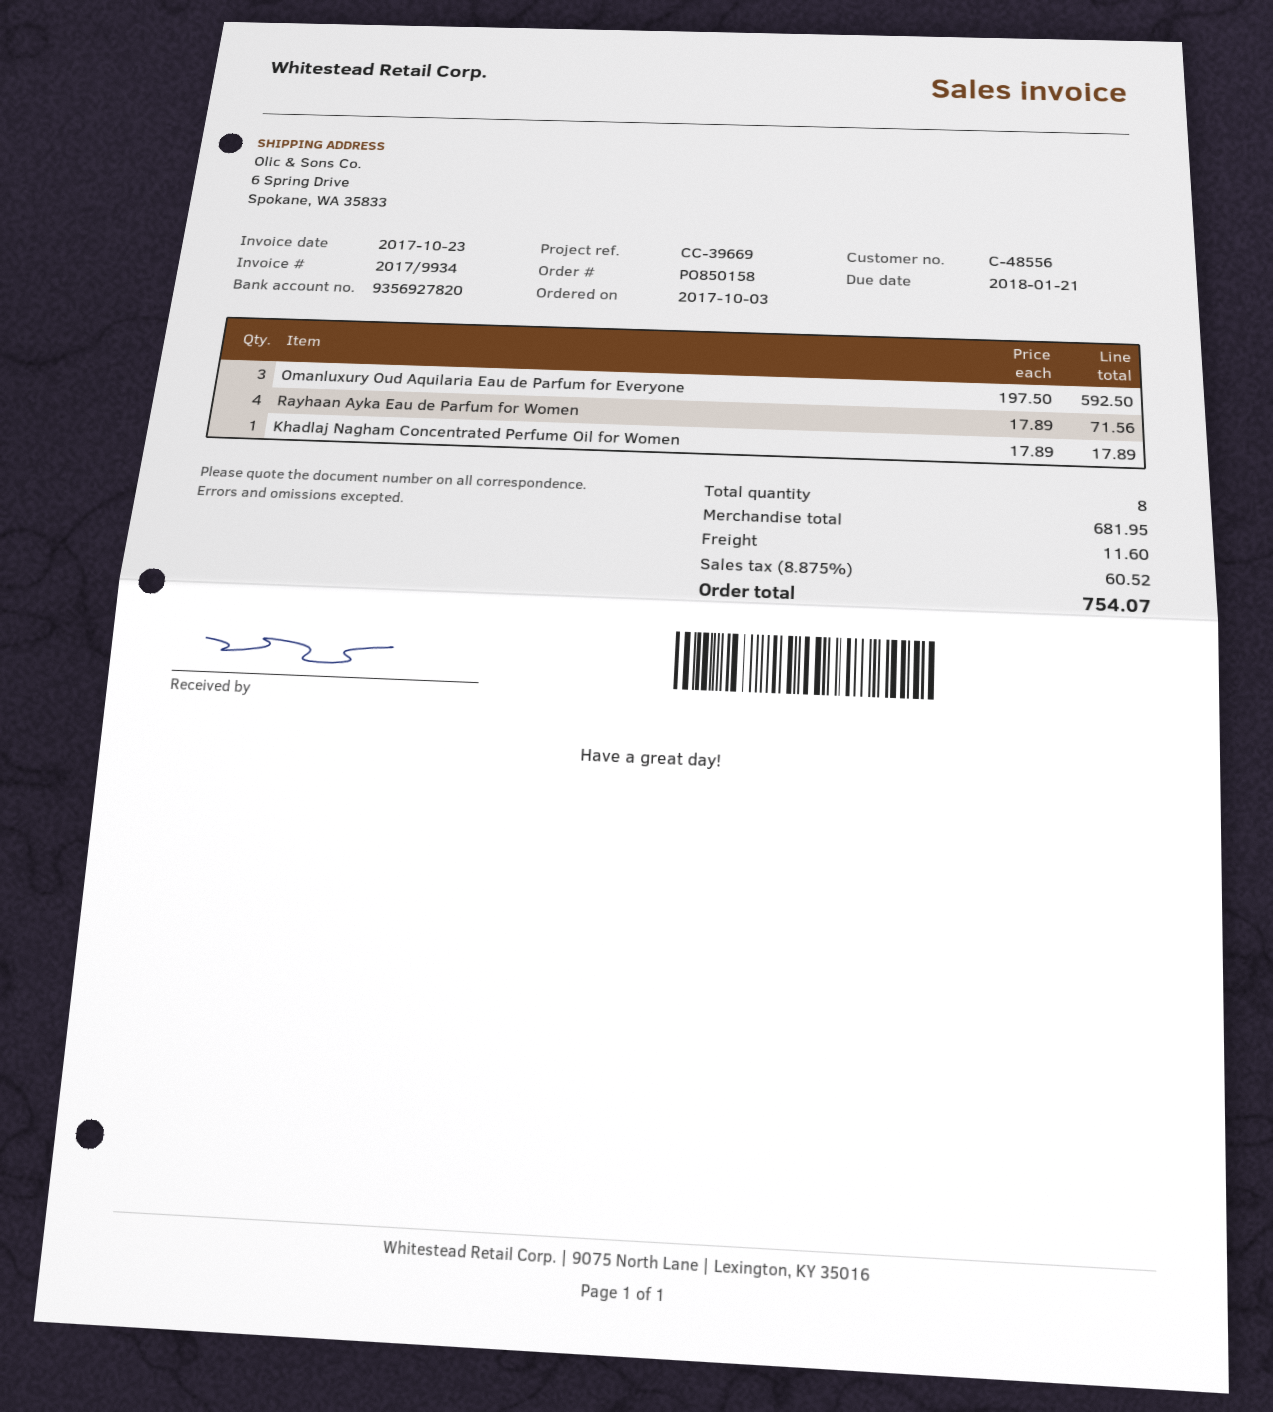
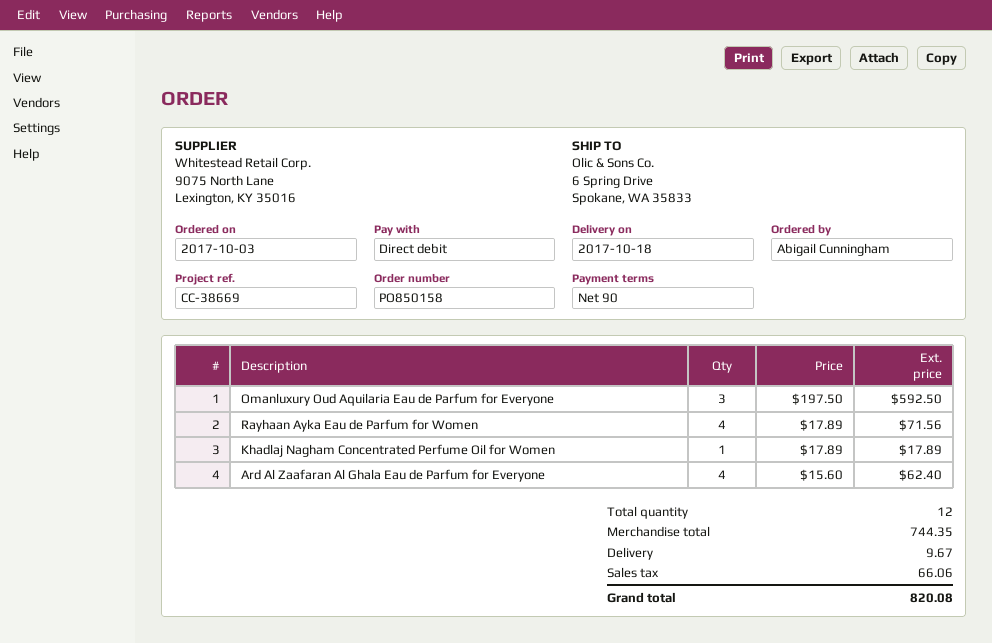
reference: CC-39669 -> CC-38669
Ard Al Zaafaran Al Ghala Eau de Parfum for Everyone: none -> 4 x 15.60 = 62.40
total quantity: 8 -> 12
subtotal: 681.95 -> 744.35
shipping: 11.60 -> 9.67
tax: 60.52 -> 66.06
total: 754.07 -> 820.08

